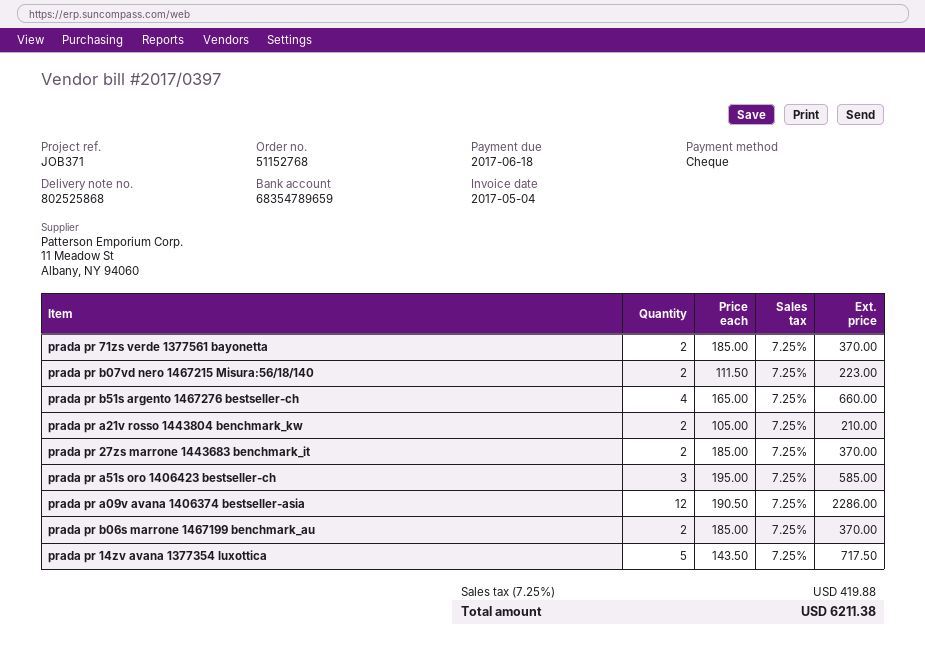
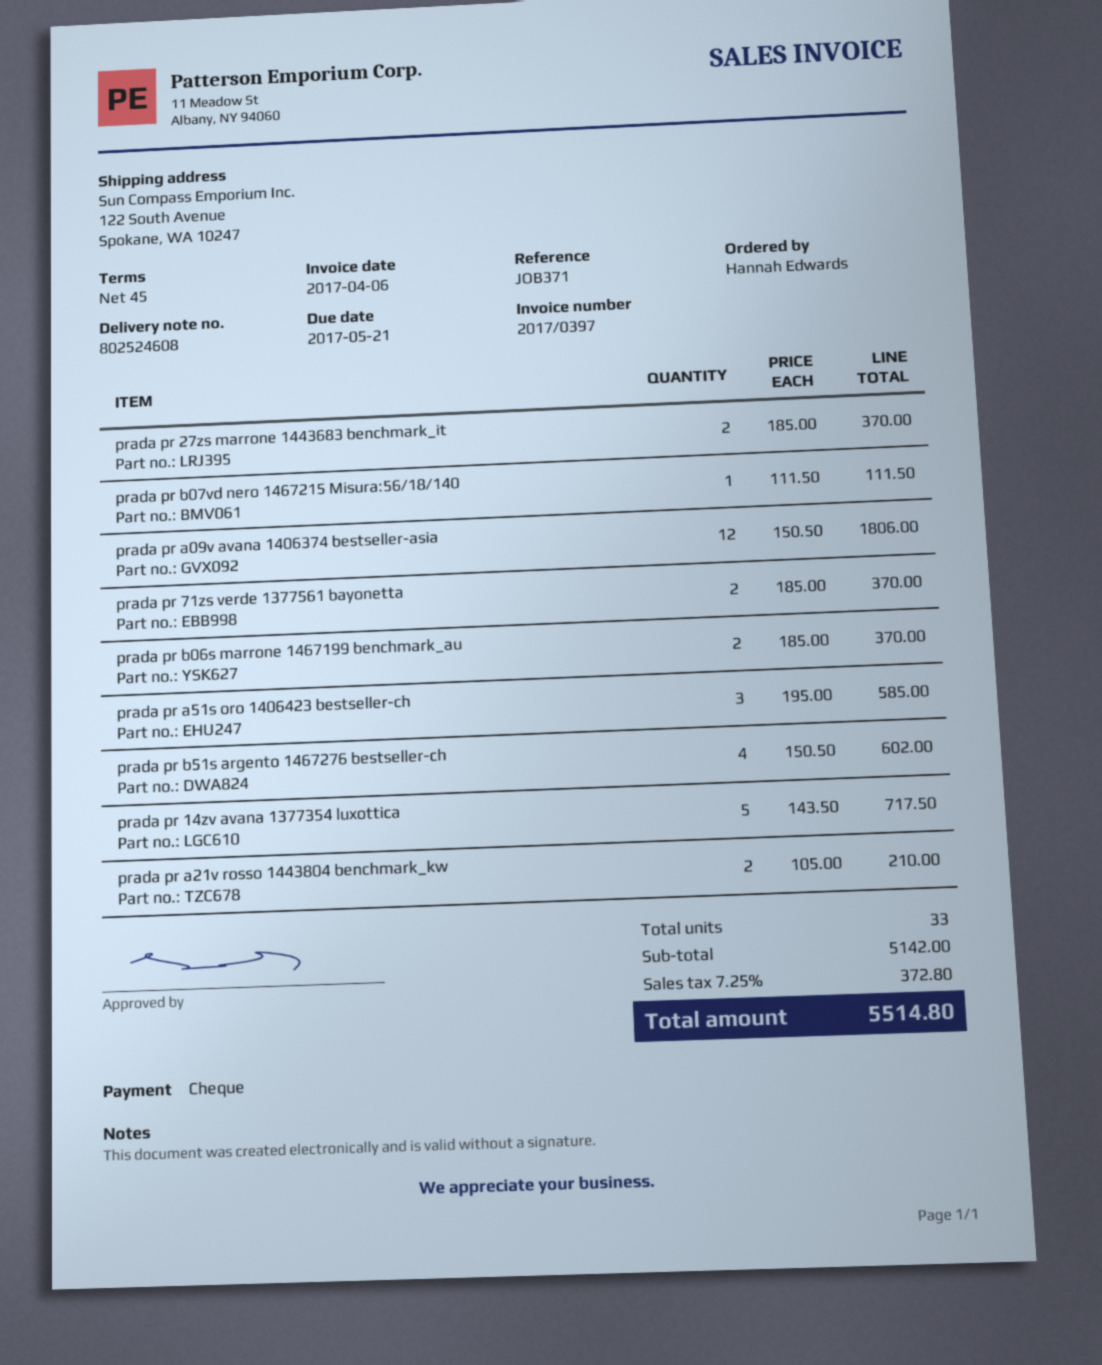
delivery note number: 802525868 -> 802524608
invoice date: 2017-05-04 -> 2017-04-06
due date: 2017-06-18 -> 2017-05-21
prada pr b07vd nero 1467215 Misura:56/18/140: 2 x 111.50 = 223.00 -> 1 x 111.50 = 111.50
prada pr b51s argento 1467276 bestseller-ch: 4 x 165.00 = 660.00 -> 4 x 150.50 = 602.00
prada pr a09v avana 1406374 bestseller-asia: 12 x 190.50 = 2286.00 -> 12 x 150.50 = 1806.00
tax: 7.25% = 419.88 -> 7.25% = 372.80
total: 6211.38 -> 5514.80

